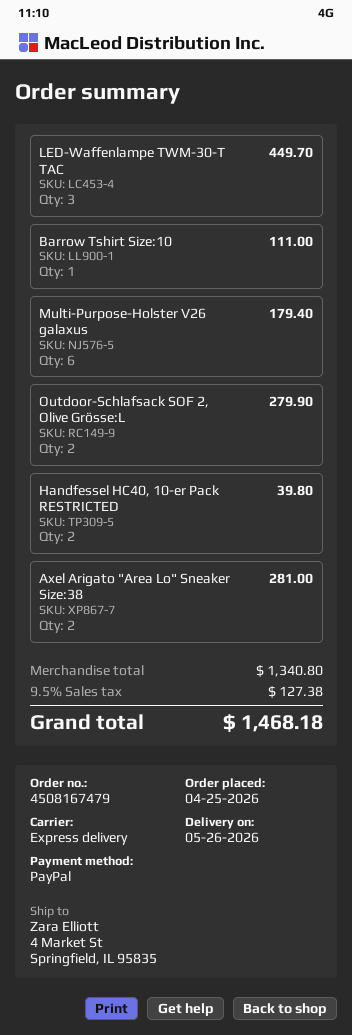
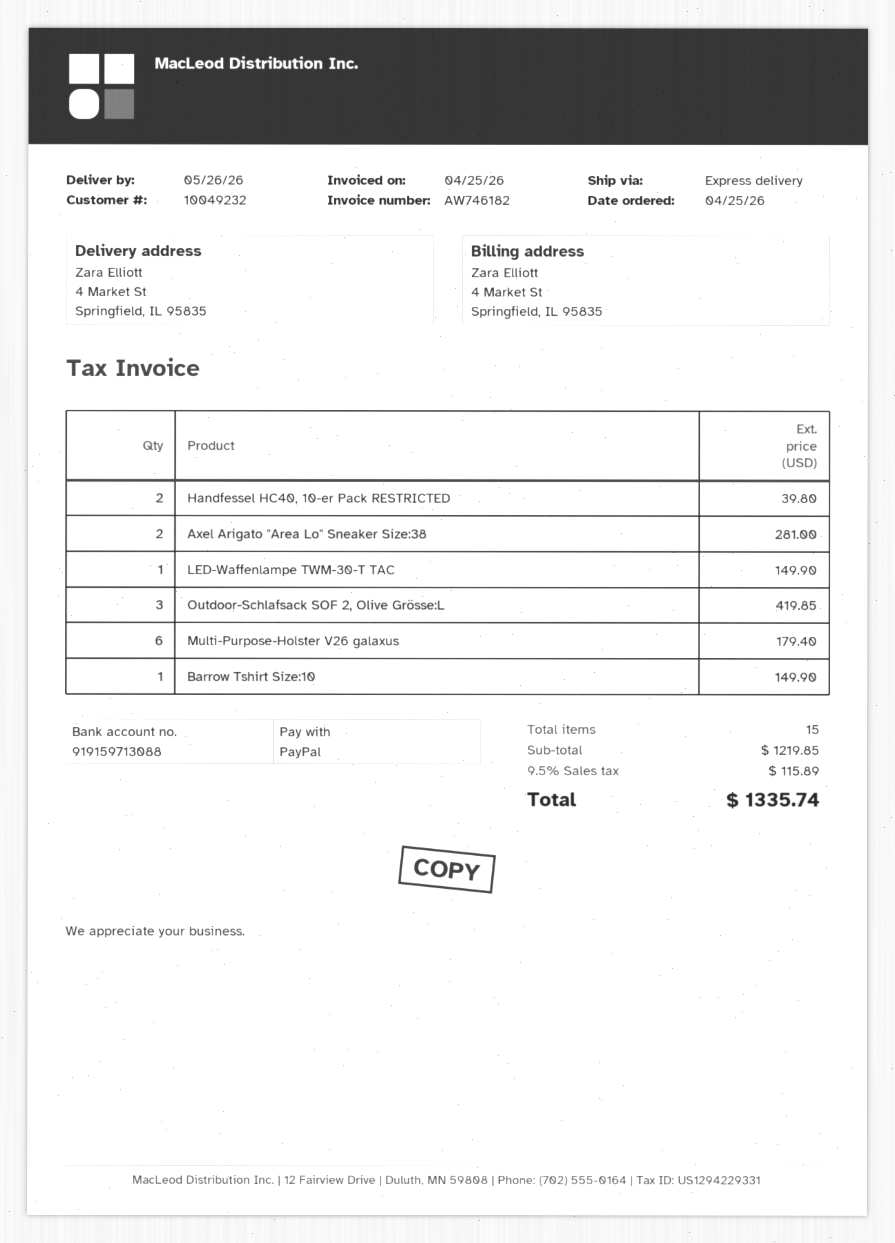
LED-Waffenlampe TWM-30-T TAC: 3 for 449.70 -> 1 for 149.90
Barrow Tshirt Size:10: 1 for 111.00 -> 1 for 149.90
Outdoor-Schlafsack SOF 2, Olive Grösse:L: 2 for 279.90 -> 3 for 419.85
subtotal: 1340.80 -> 1219.85
tax: 9.5% = 127.38 -> 9.5% = 115.89
total: 1468.18 -> 1335.74

